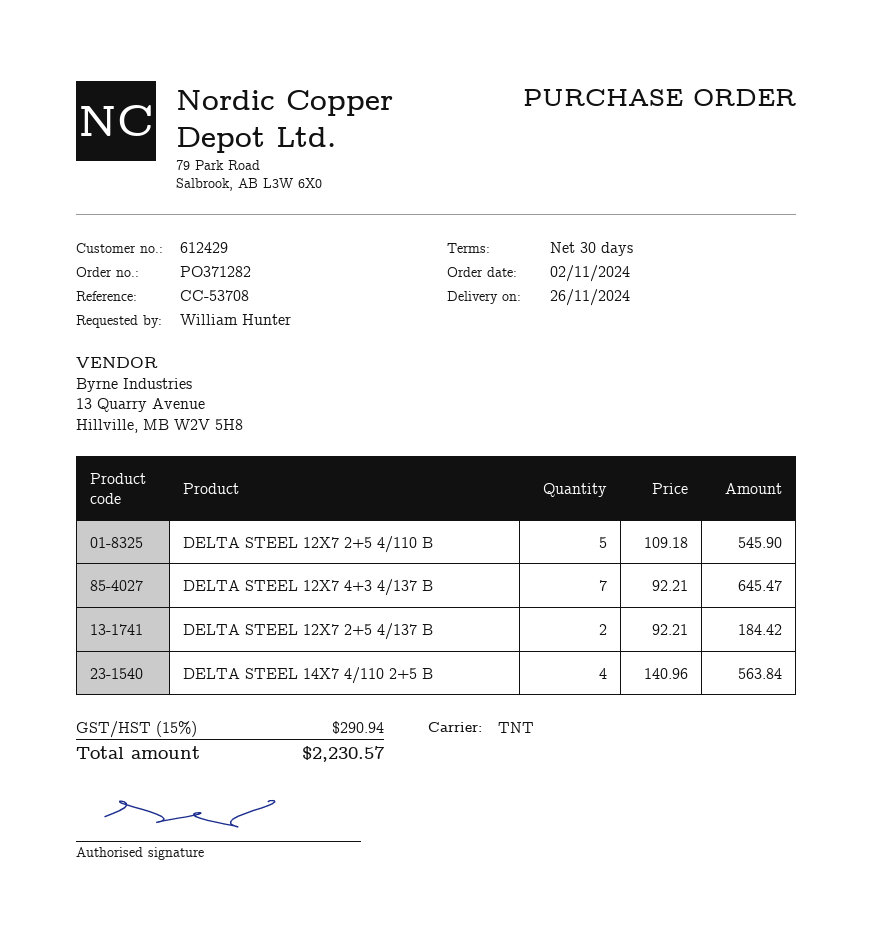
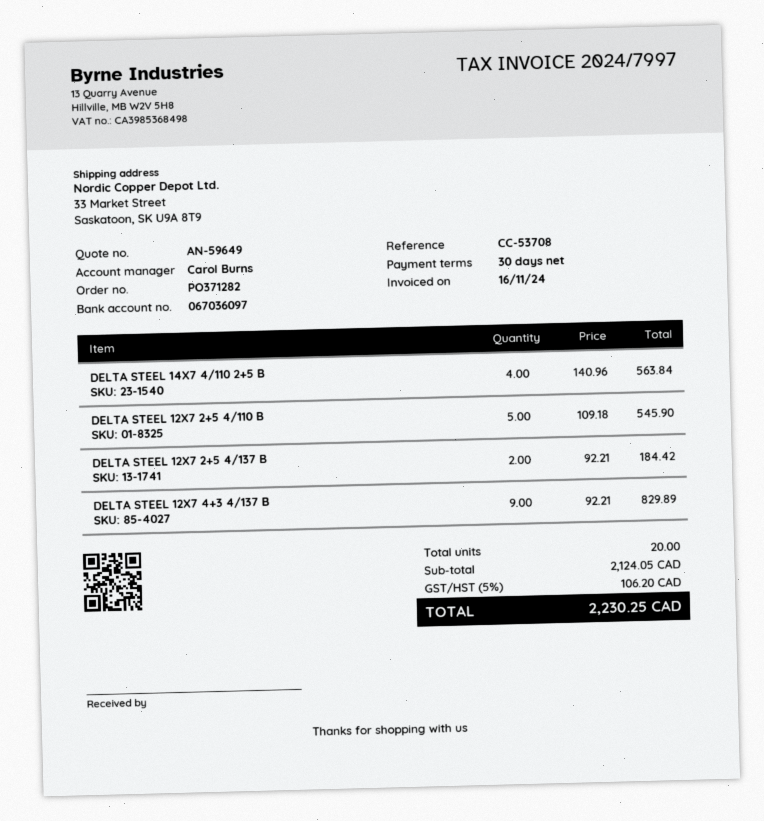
DELTA STEEL 12X7 4+3 4/137 B: 7 x 92.21 = 645.47 -> 9 x 92.21 = 829.89
tax: 15% = 290.94 -> 5% = 106.20
total: 2230.57 -> 2230.25

